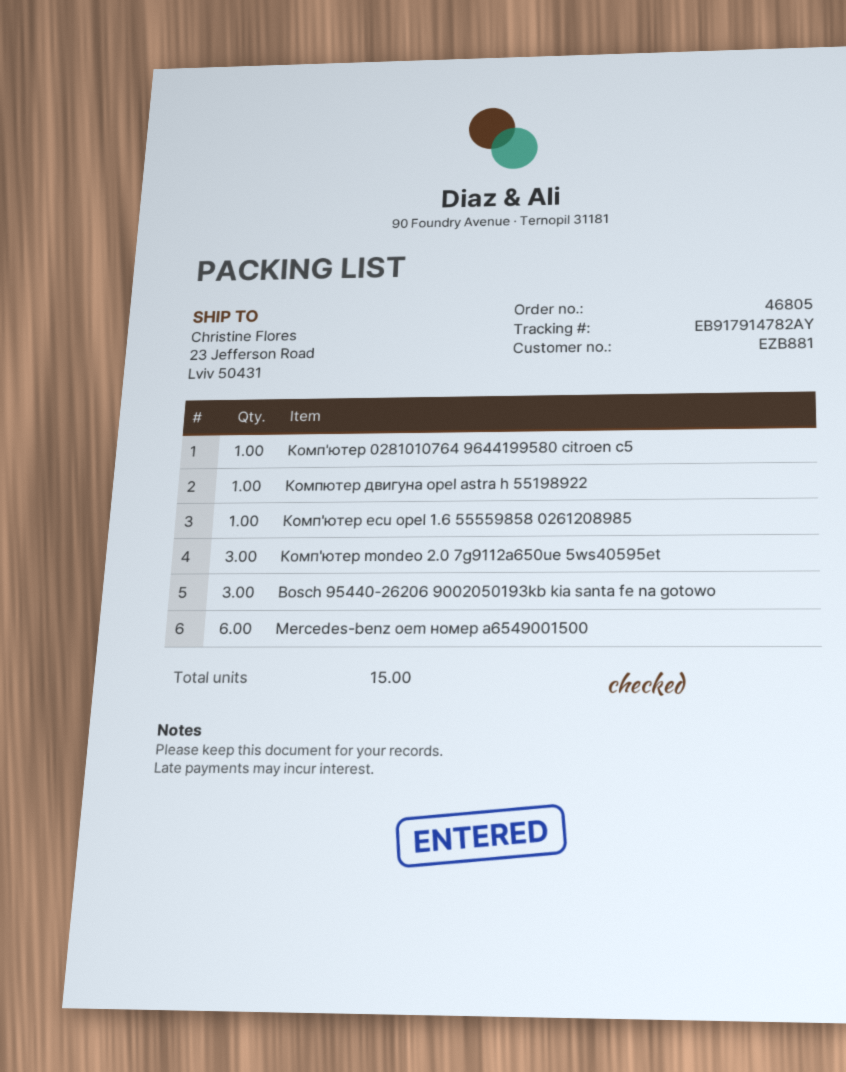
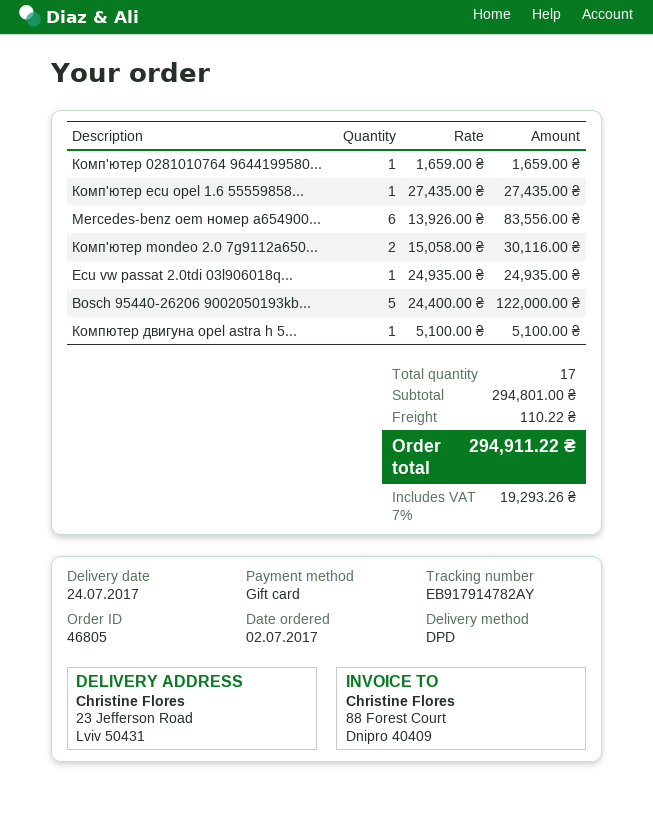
Комп'ютер mondeo 2.0 7g9112a650ue 5ws40595et: 3 -> 2
Bosch 95440-26206 9002050193kb kia santa fe na gotowo: 3 -> 5
Ecu vw passat 2.0tdi 03l906018q...: none -> 1
total quantity: 15 -> 17

